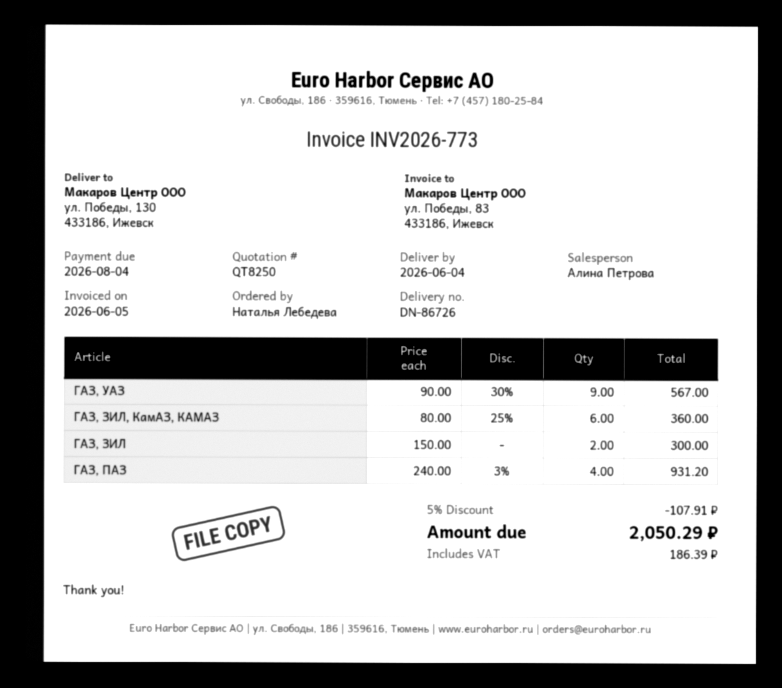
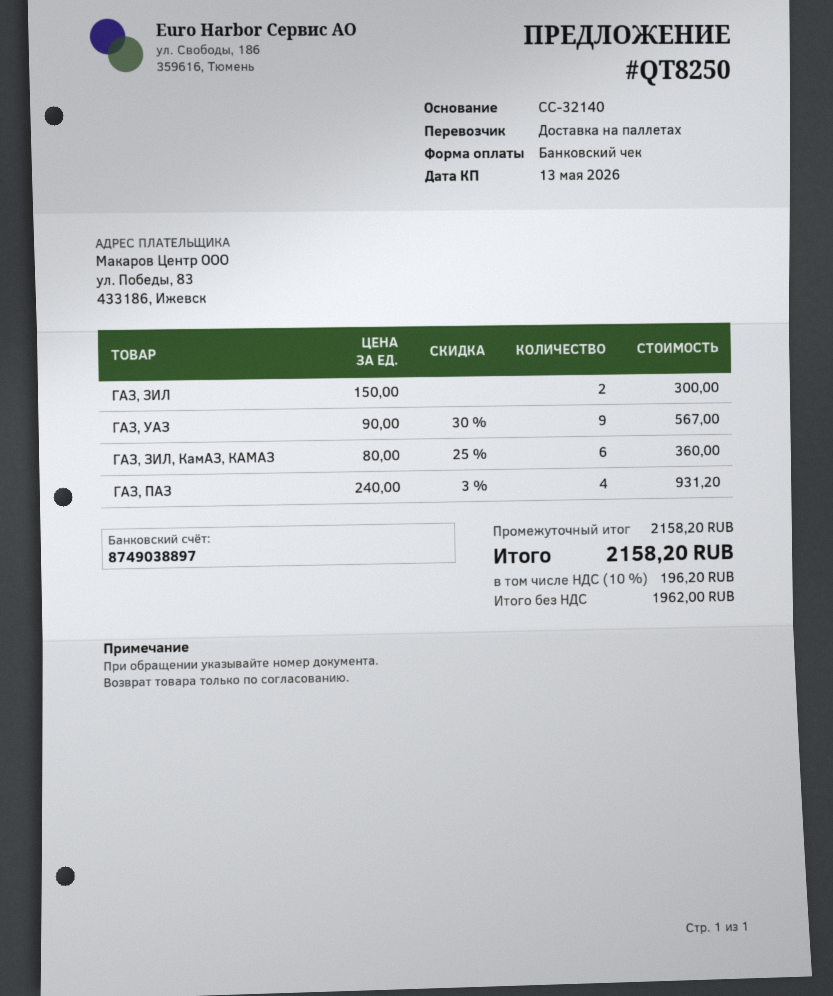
discount: 5% = 107.91 -> none
tax: 186.39 -> 196.20
total: 2050.29 -> 2158.20

